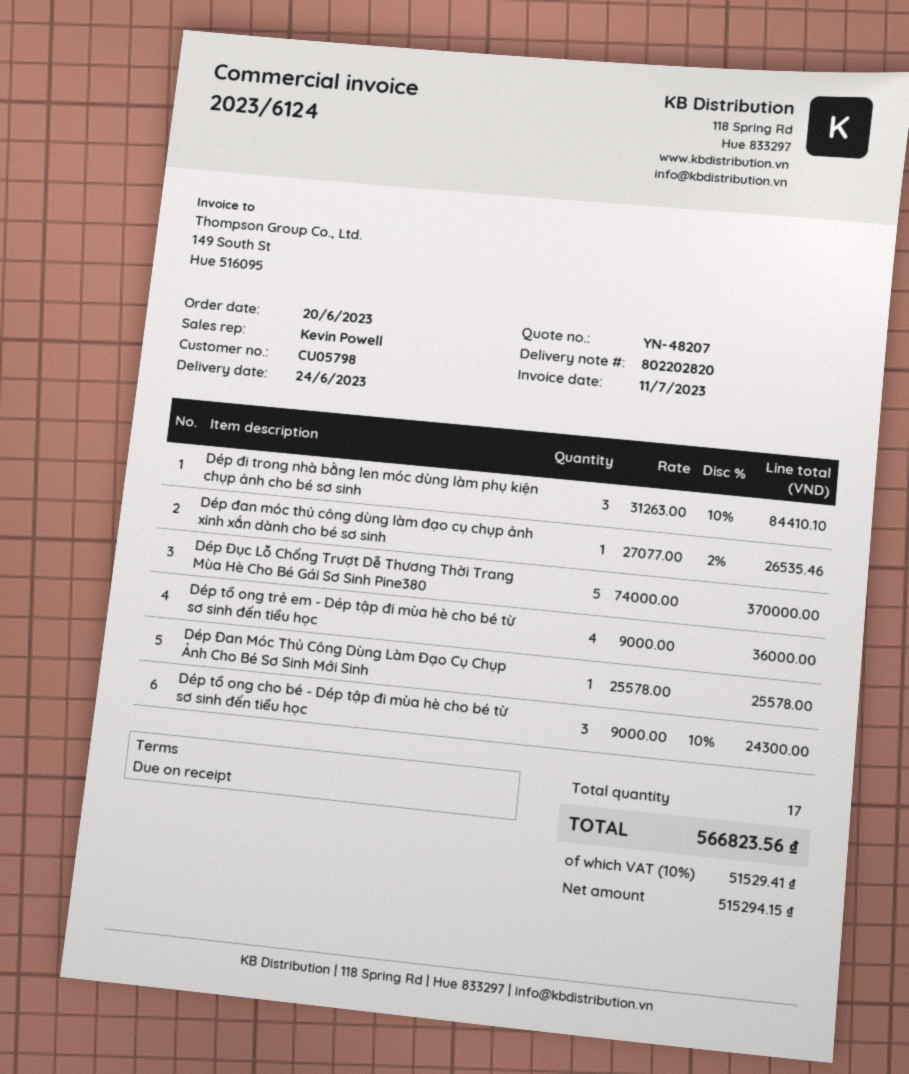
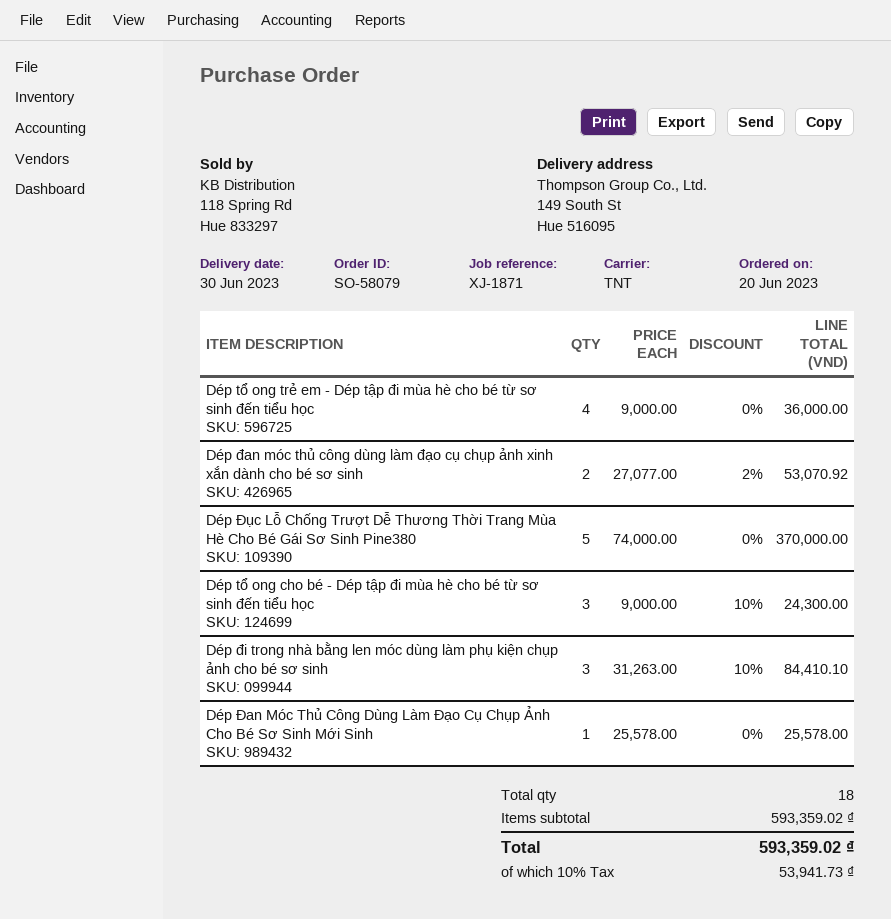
delivery date: 2023-06-24 -> 2023-06-30
Dép đan móc thủ công dùng làm đạo cụ chụp ảnh xinh xắn dành cho bé sơ sinh: 1 x 27077.00 - 2% = 26535.46 -> 2 x 27077.00 - 2% = 53070.92
total quantity: 17 -> 18
tax: 10% = 51529.41 -> 10% = 53941.73
total: 566823.56 -> 593359.02

